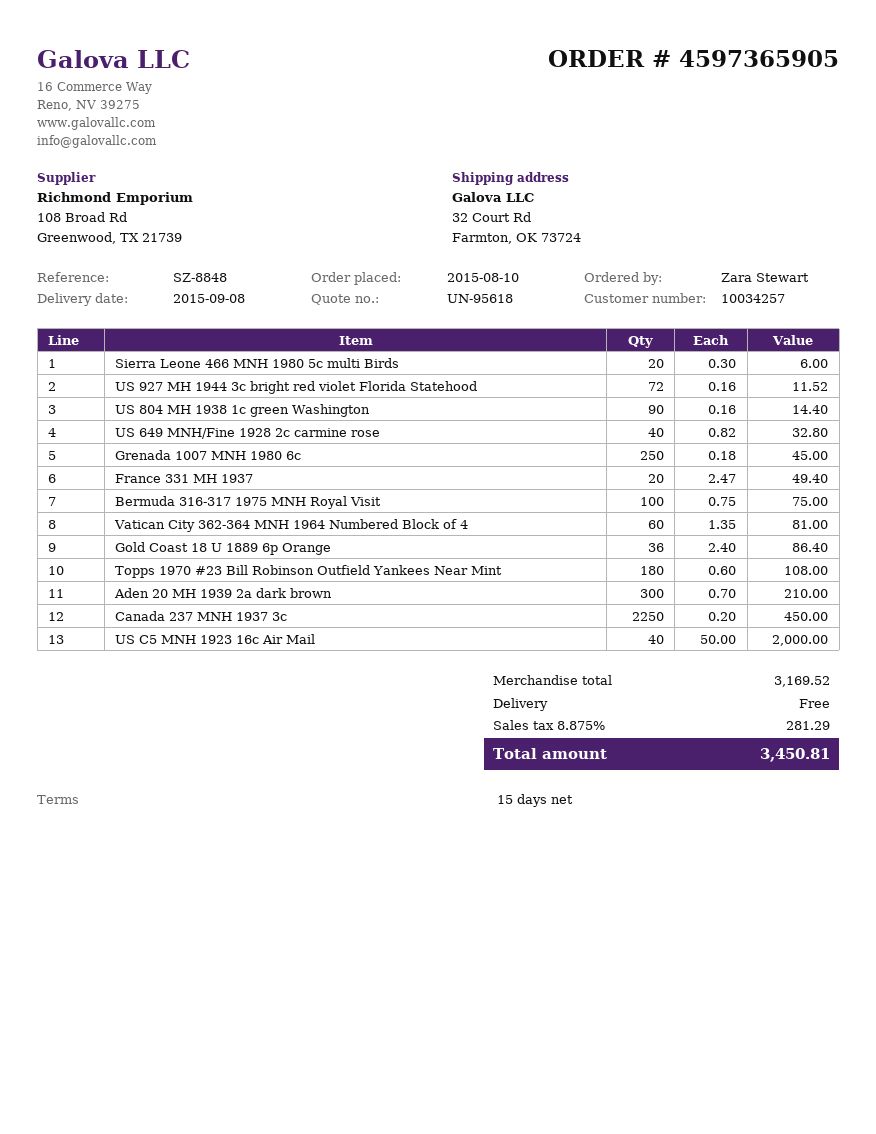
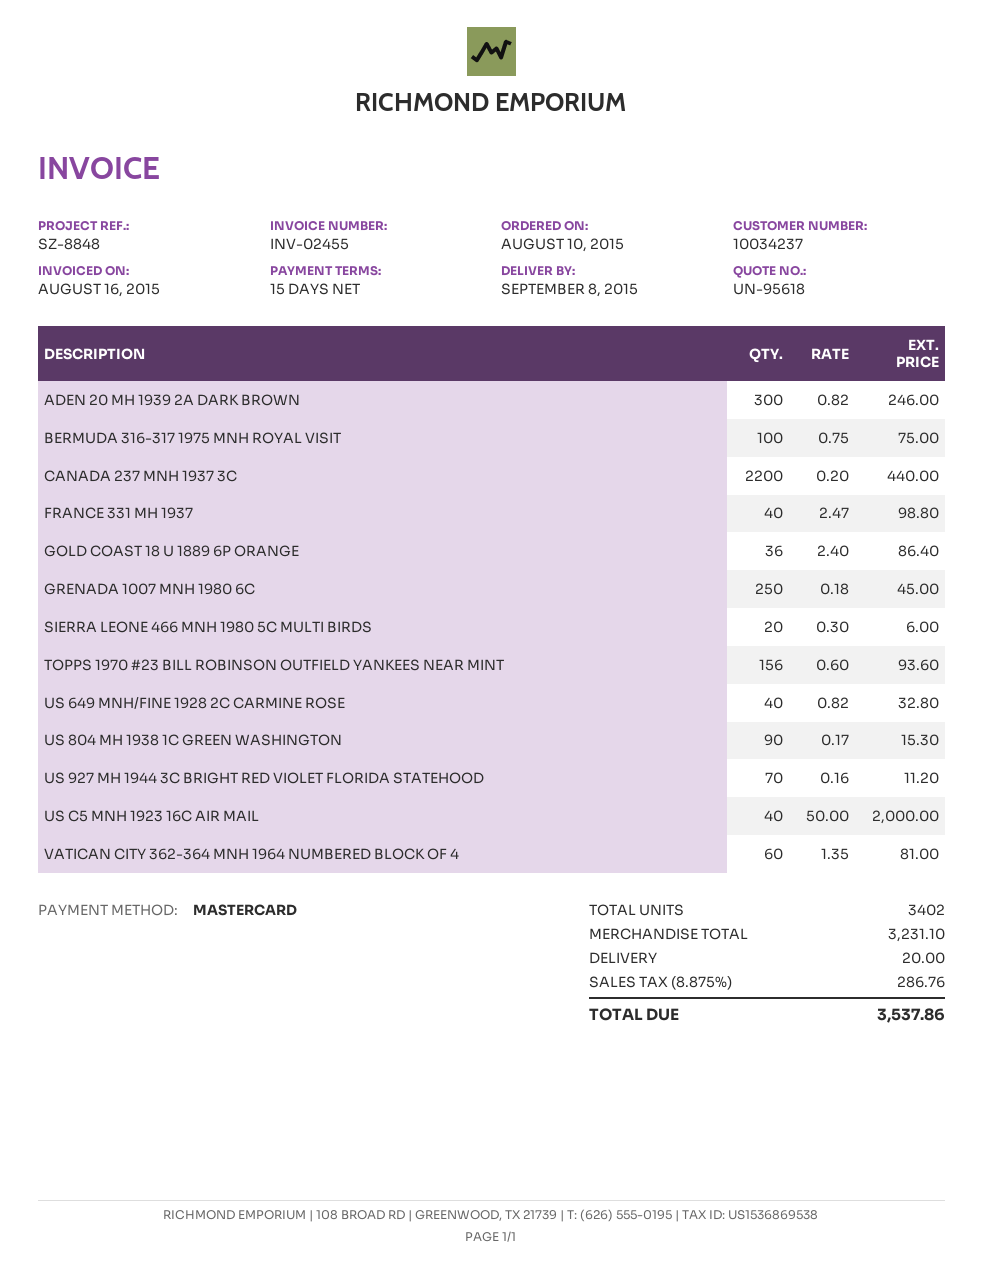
customer number: 10034257 -> 10034237
US 927 MH 1944 3c bright red violet Florida Statehood: 72 x 0.16 = 11.52 -> 70 x 0.16 = 11.20
US 804 MH 1938 1c green Washington: 90 x 0.16 = 14.40 -> 90 x 0.17 = 15.30
France 331 MH 1937: 20 x 2.47 = 49.40 -> 40 x 2.47 = 98.80
Topps 1970 #23 Bill Robinson Outfield Yankees Near Mint: 180 x 0.60 = 108.00 -> 156 x 0.60 = 93.60
Aden 20 MH 1939 2a dark brown: 300 x 0.70 = 210.00 -> 300 x 0.82 = 246.00
Canada 237 MNH 1937 3c: 2250 x 0.20 = 450.00 -> 2200 x 0.20 = 440.00
subtotal: 3169.52 -> 3231.10
shipping: 0.00 -> 20.00
tax: 8.875% = 281.29 -> 8.875% = 286.76
total: 3450.81 -> 3537.86

